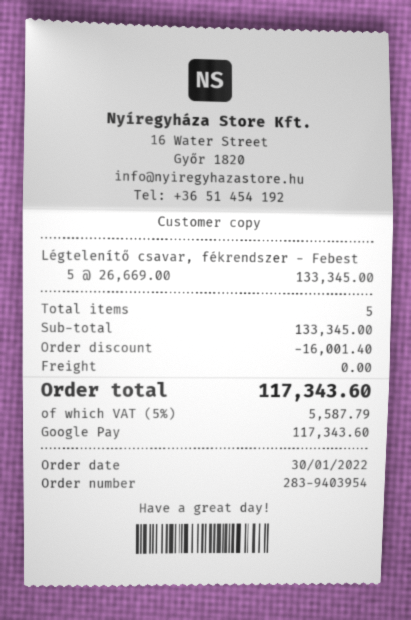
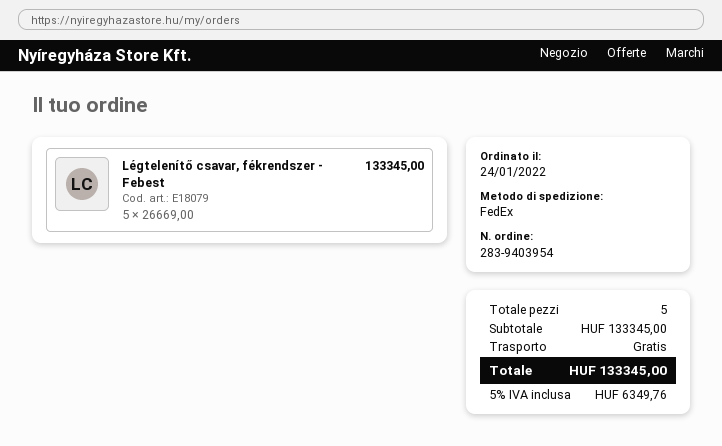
order date: 2022-01-30 -> 2022-01-24
discount: 16001.40 -> none
tax: 5% = 5587.79 -> 5% = 6349.76
total: 117343.60 -> 133345.00

